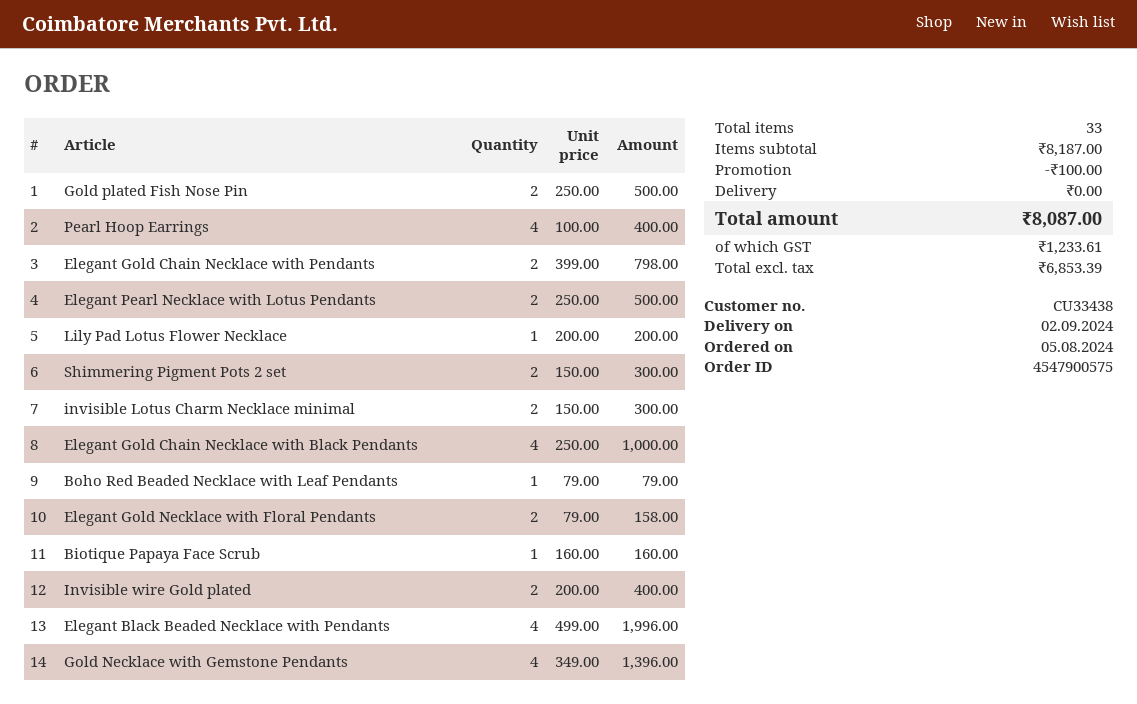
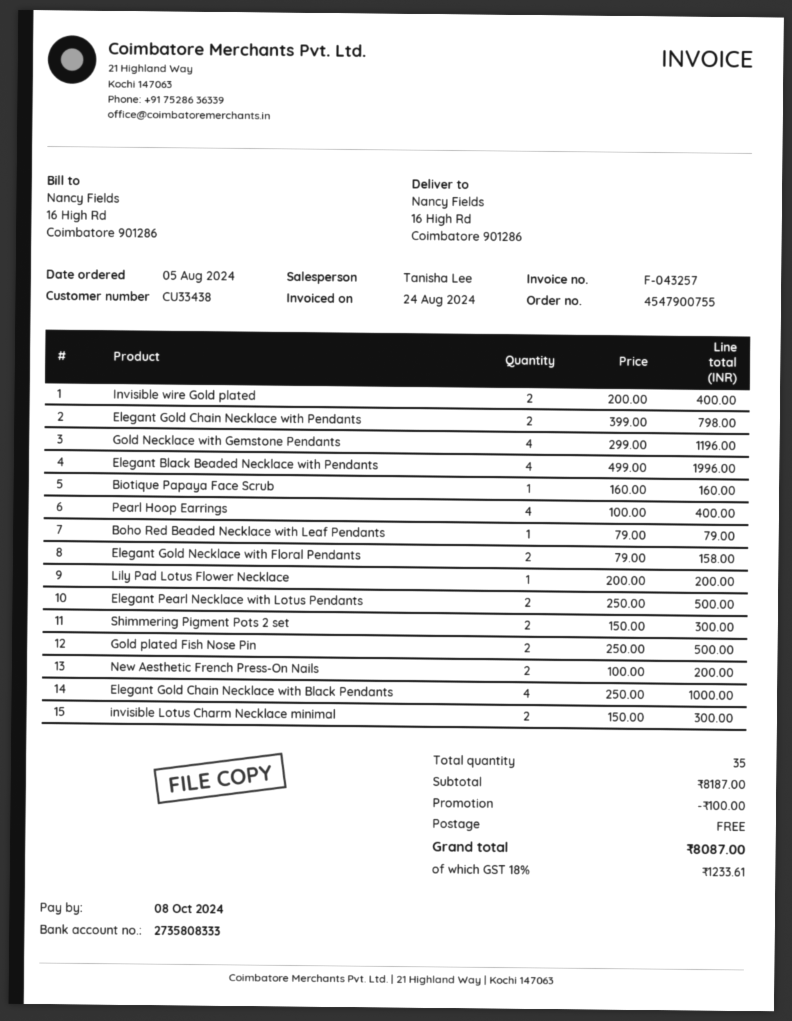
order number: 4547900575 -> 4547900755
Gold Necklace with Gemstone Pendants: 4 x 349.00 = 1396.00 -> 4 x 299.00 = 1196.00
New Aesthetic French Press-On Nails: none -> 2 x 100.00 = 200.00
total quantity: 33 -> 35

